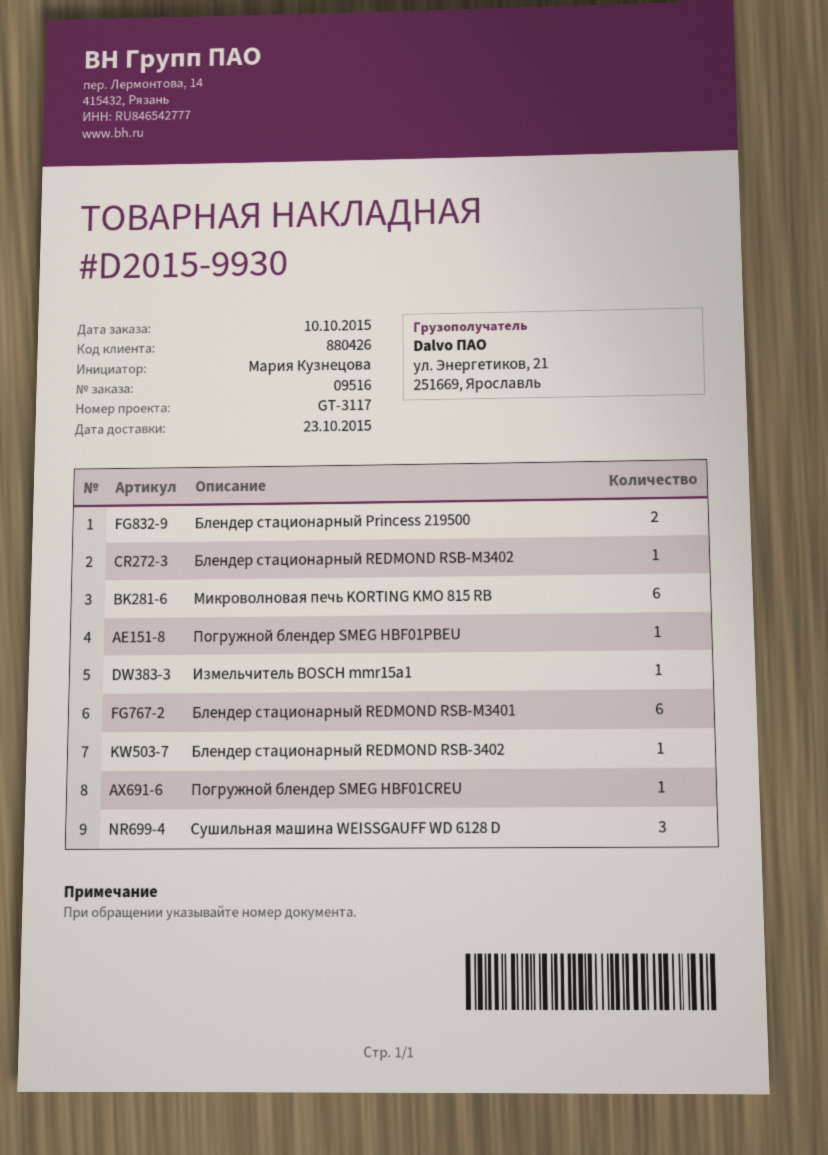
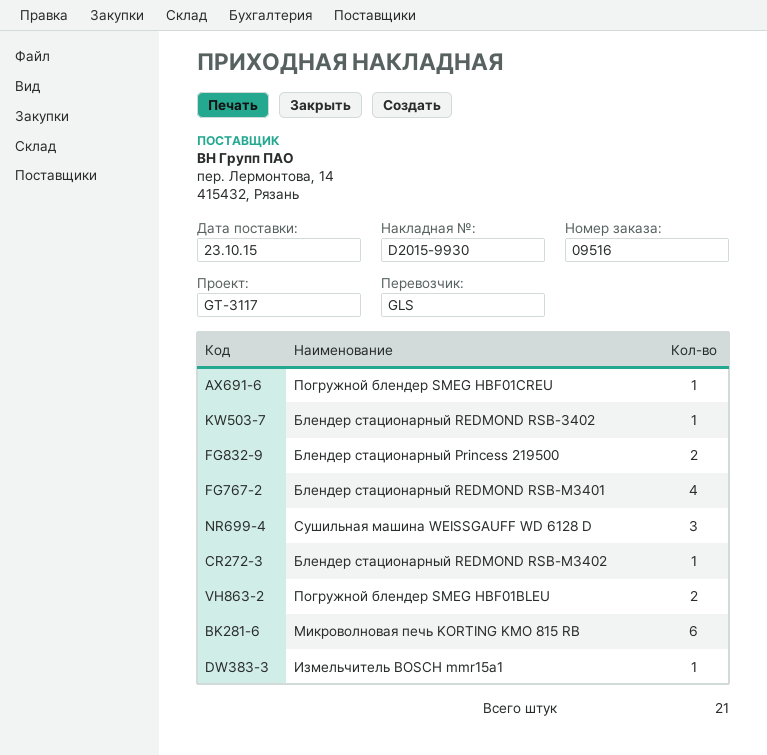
Погружной блендер SMEG HBF01PBEU: 1 -> none
Блендер стационарный REDMOND RSB-M3401: 6 -> 4
Погружной блендер SMEG HBF01BLEU: none -> 2

